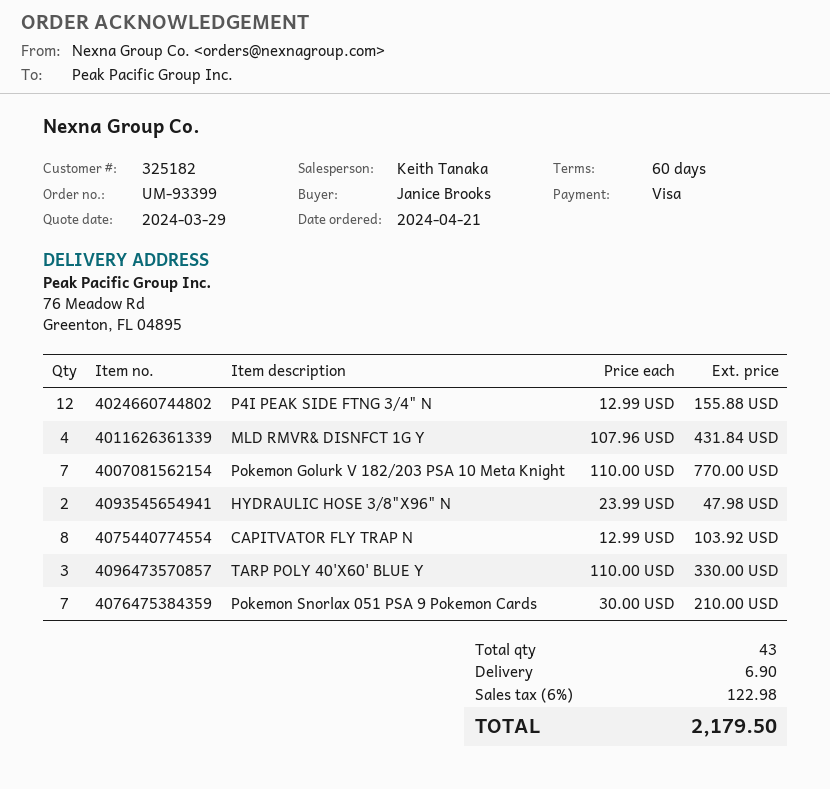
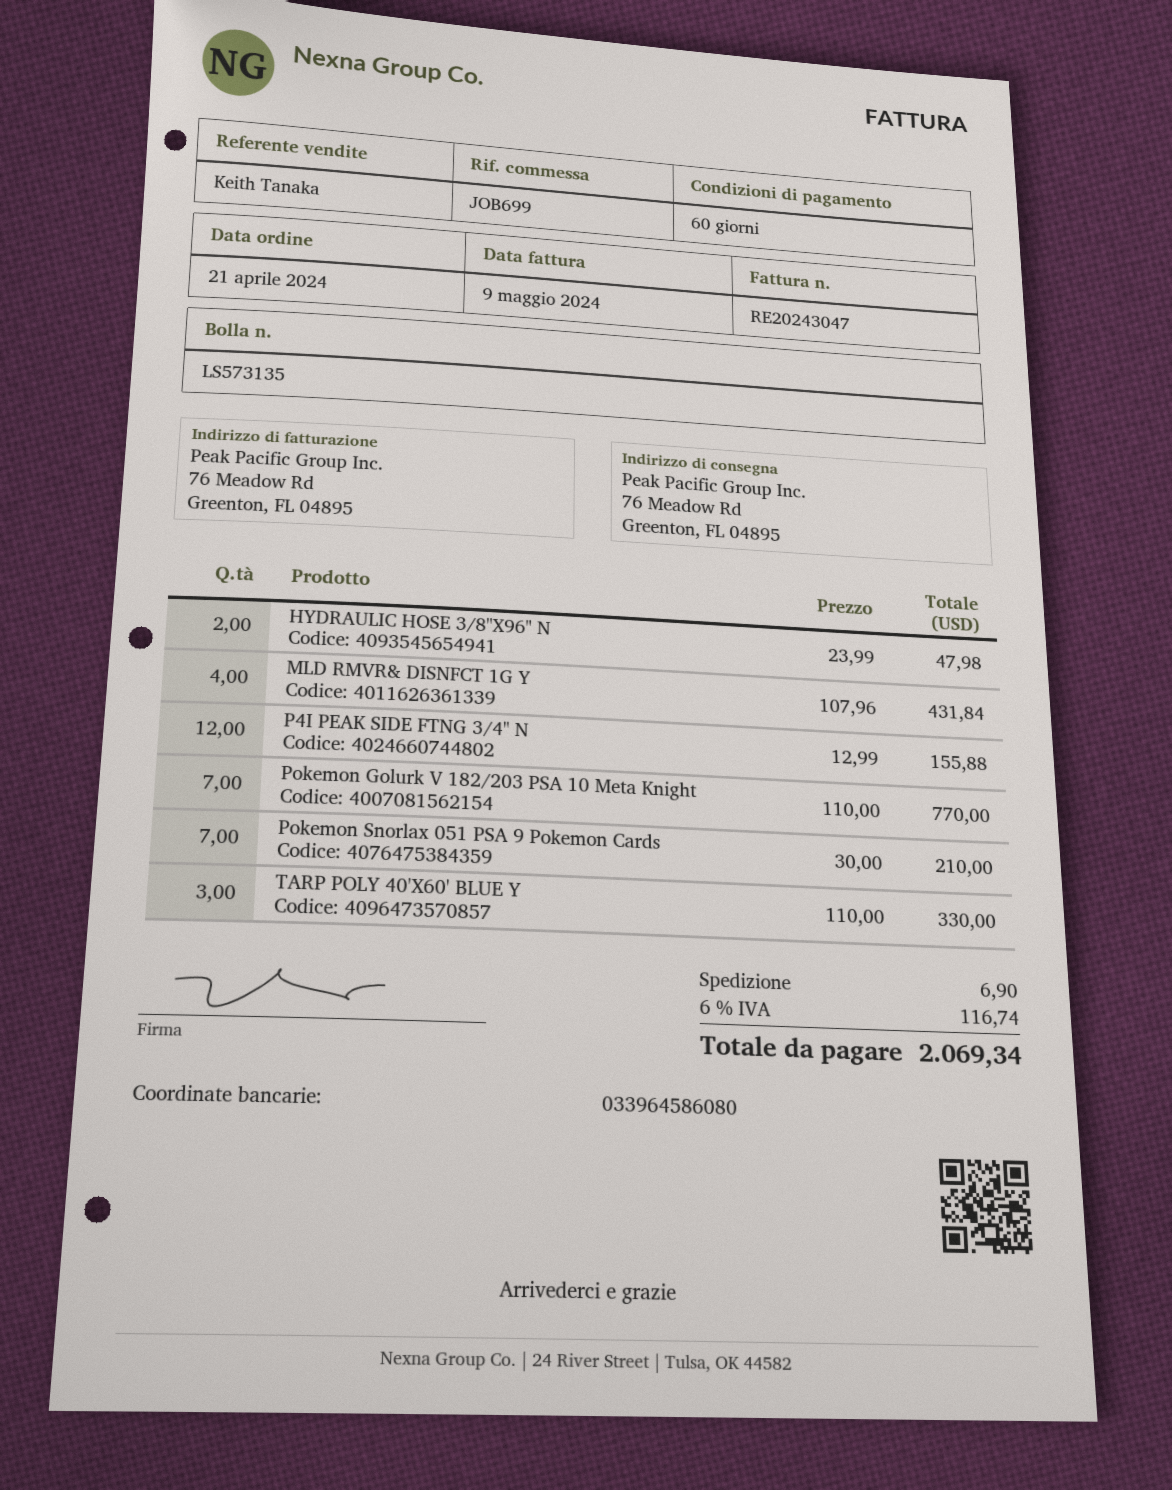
CAPITVATOR FLY TRAP N: 8 x 12.99 = 103.92 -> none
tax: 6% = 122.98 -> 6% = 116.74
total: 2179.50 -> 2069.34

